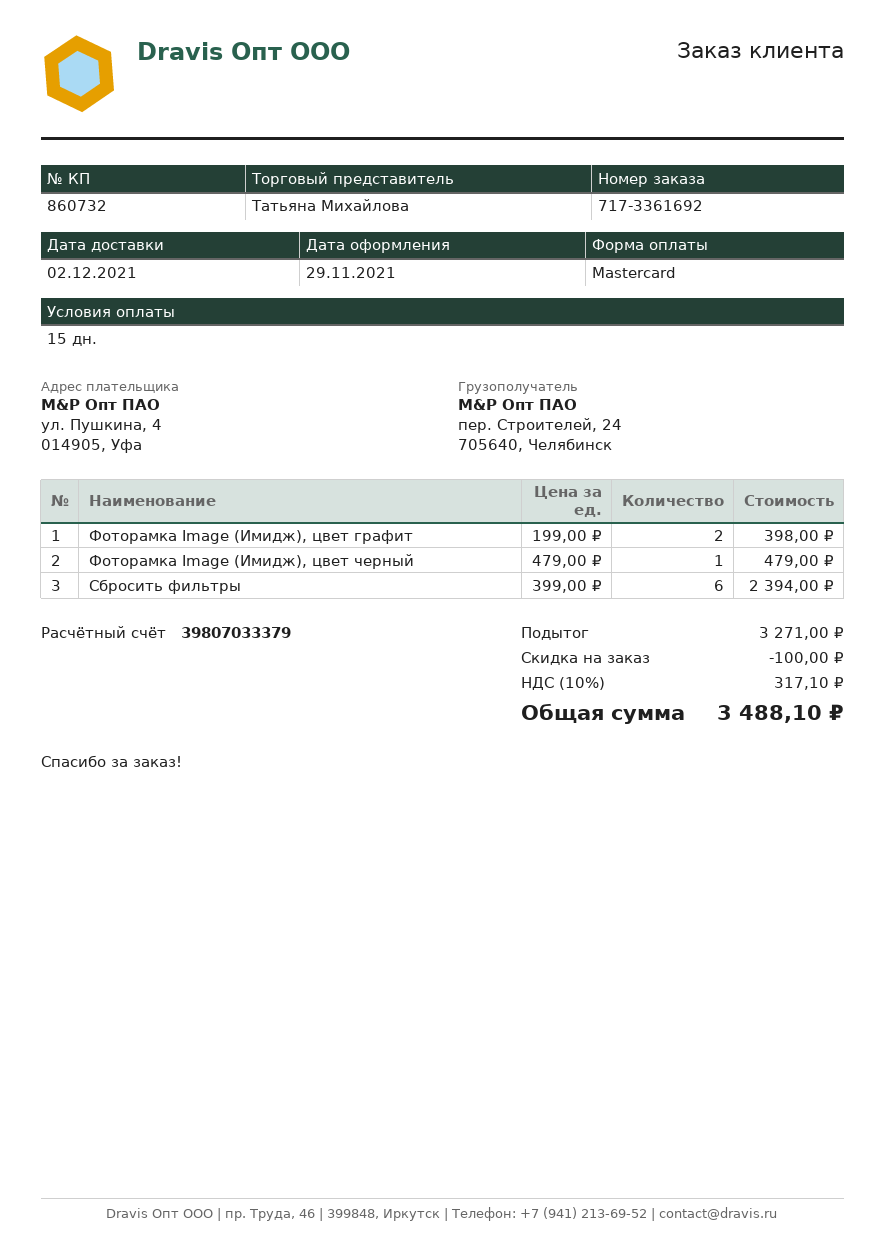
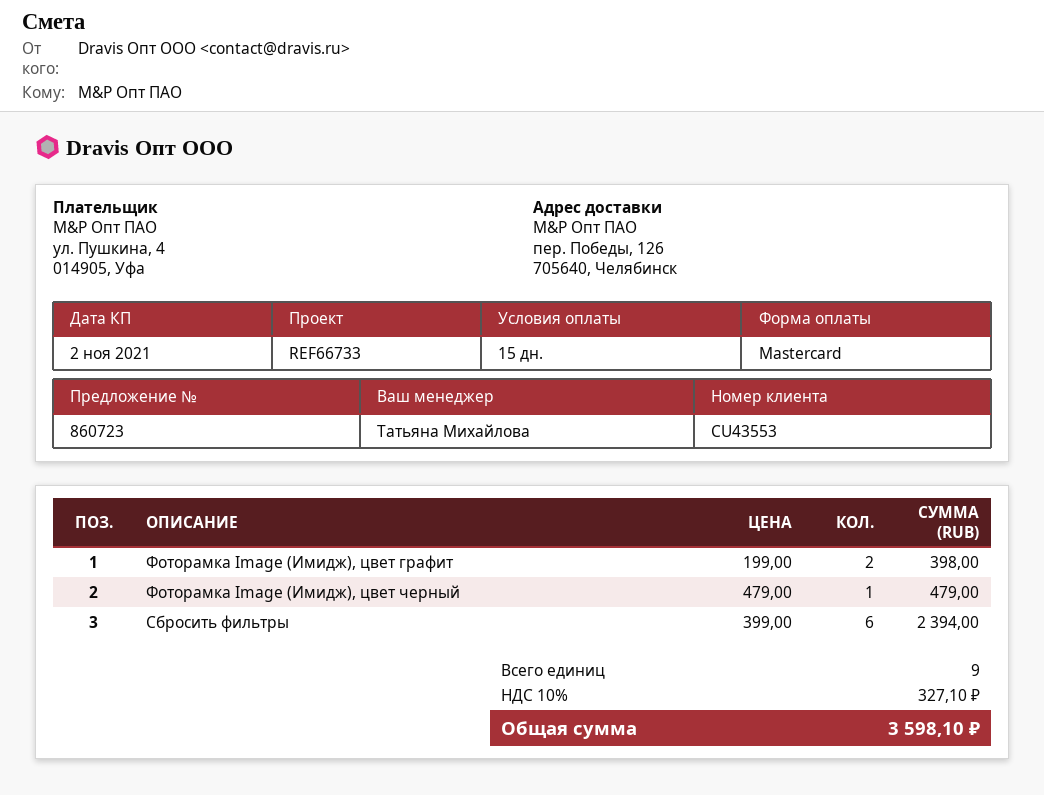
quote number: 860732 -> 860723
ship to: пер. Строителей, 24, 705640, Челябинск -> пер. Победы, 126, 705640, Челябинск
discount: 100.00 -> none
tax: 10% = 317.10 -> 10% = 327.10
total: 3488.10 -> 3598.10

